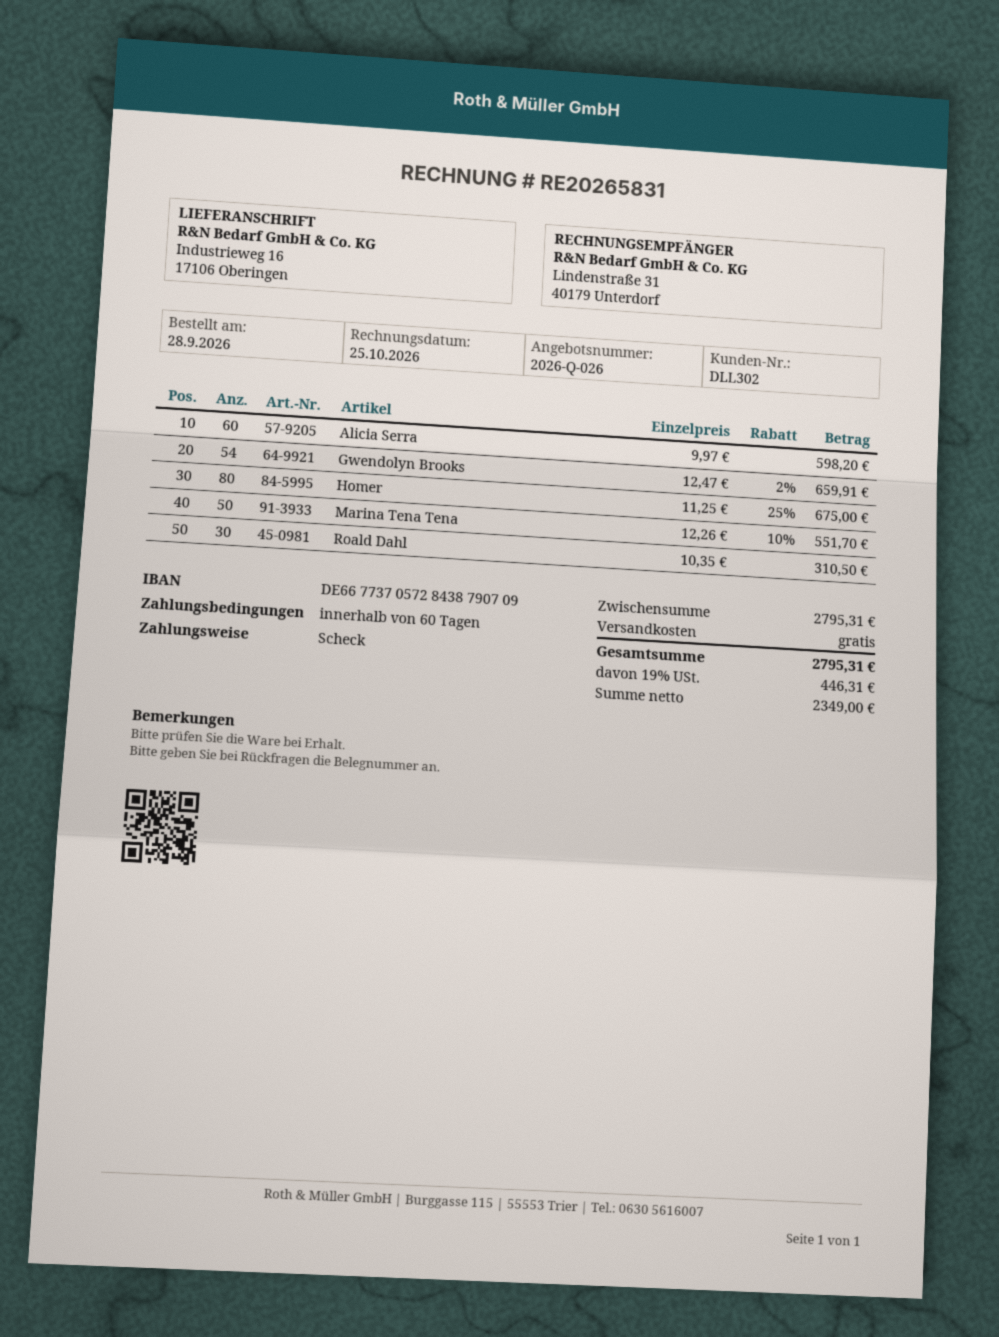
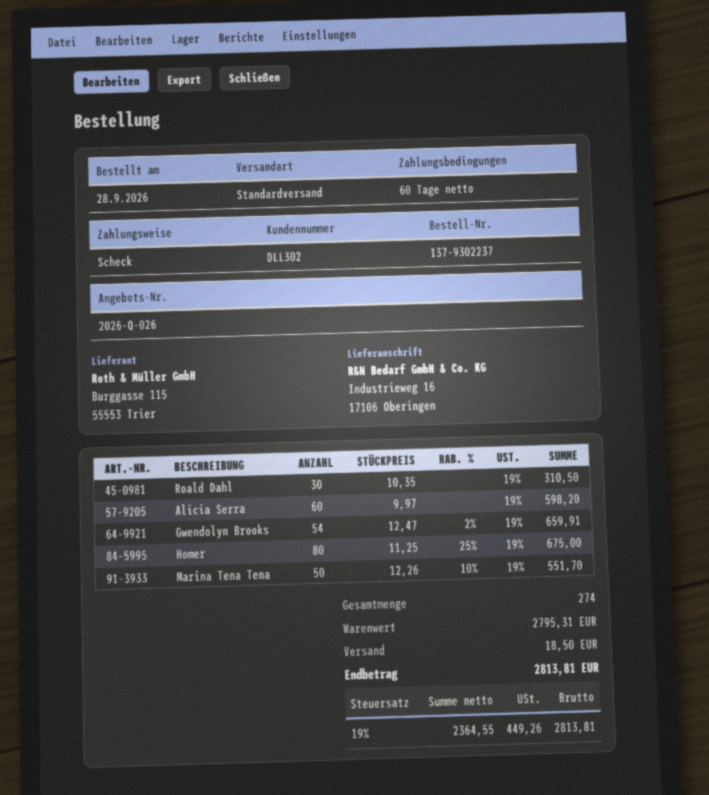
shipping: 0.00 -> 18.50
net: 2349.00 -> 2364.55
tax: 19% = 446.31 -> 19% = 449.26
total: 2795.31 -> 2813.81

